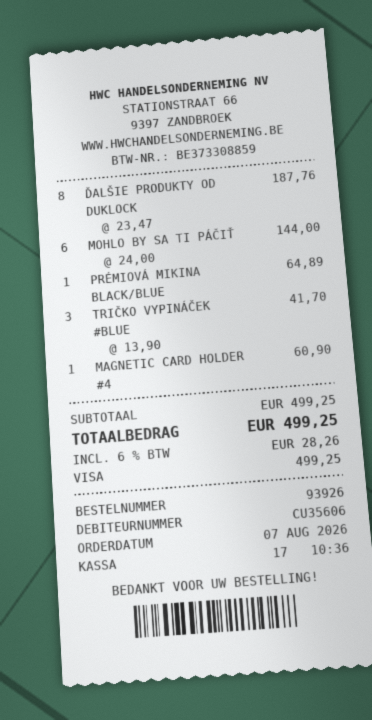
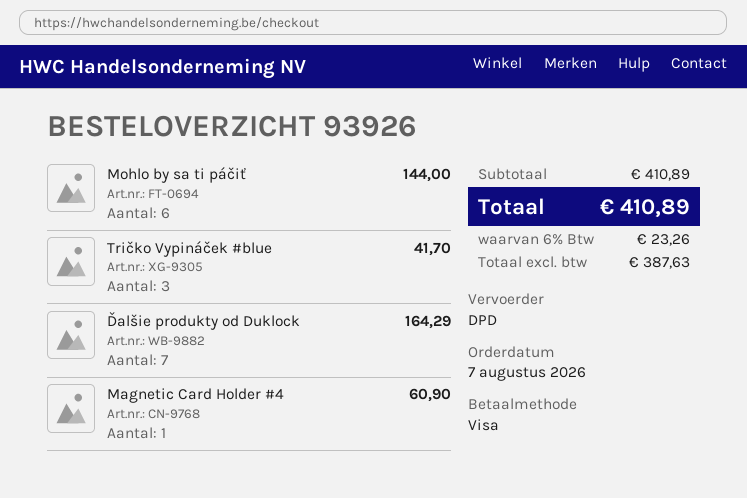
ĎALŠIE PRODUKTY OD DUKLOCK: 8 for 187.76 -> 7 for 164.29
PRÉMIOVÁ MIKINA BLACK/BLUE: 1 for 64.89 -> none
subtotal: 499.25 -> 410.89
tax: 6% = 28.26 -> 6% = 23.26
total: 499.25 -> 410.89

